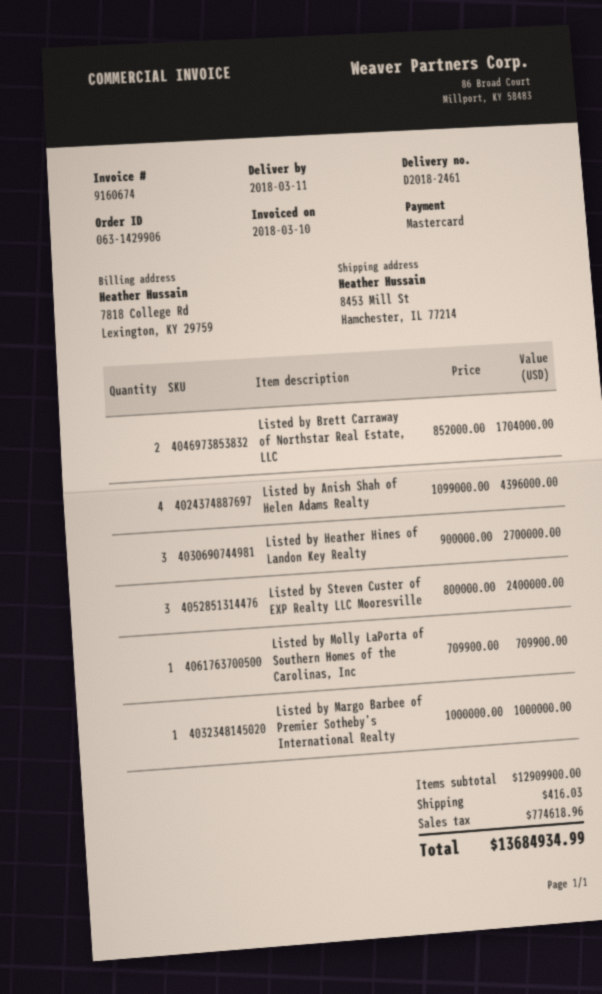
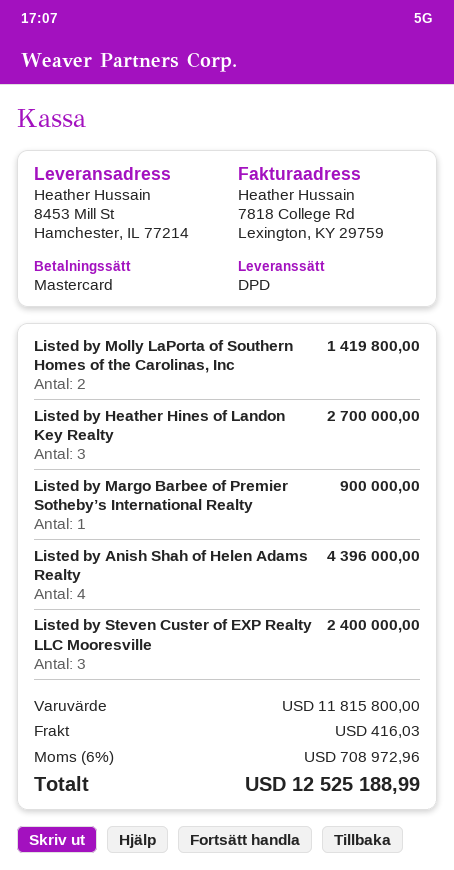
Listed by Brett Carraway of Northstar Real Estate, LLC: 2 for 1704000.00 -> none
Listed by Molly LaPorta of Southern Homes of the Carolinas, Inc: 1 for 709900.00 -> 2 for 1419800.00
Listed by Margo Barbee of Premier Sotheby’s International Realty: 1 for 1000000.00 -> 1 for 900000.00
subtotal: 12909900.00 -> 11815800.00
tax: 774618.96 -> 708972.96
total: 13684934.99 -> 12525188.99

